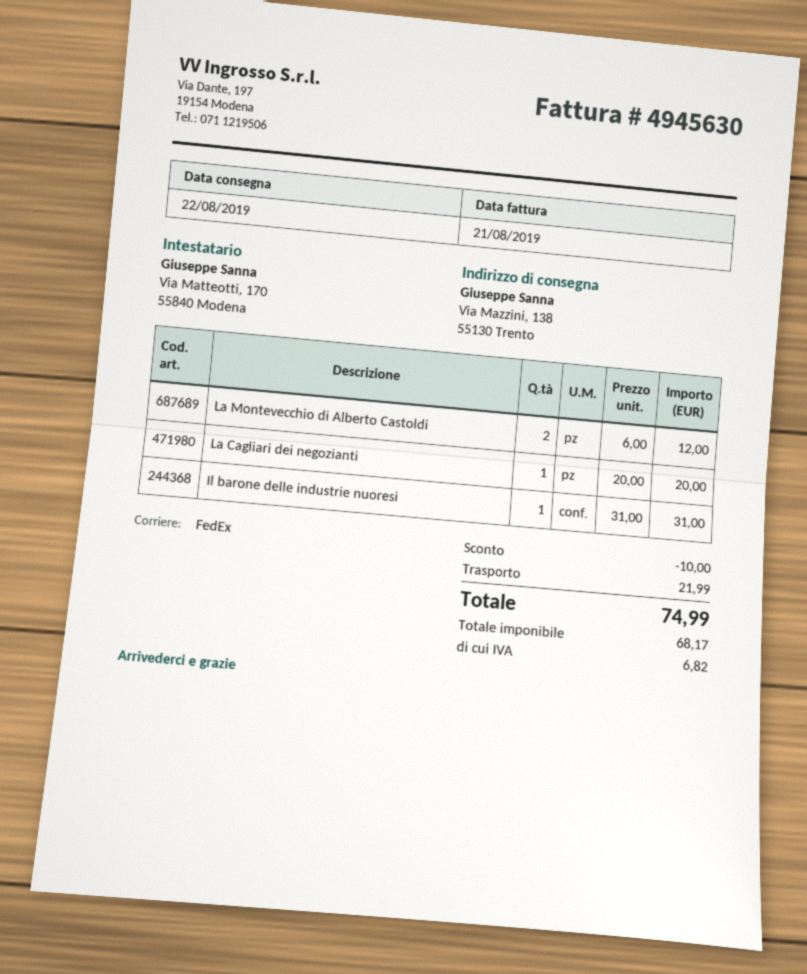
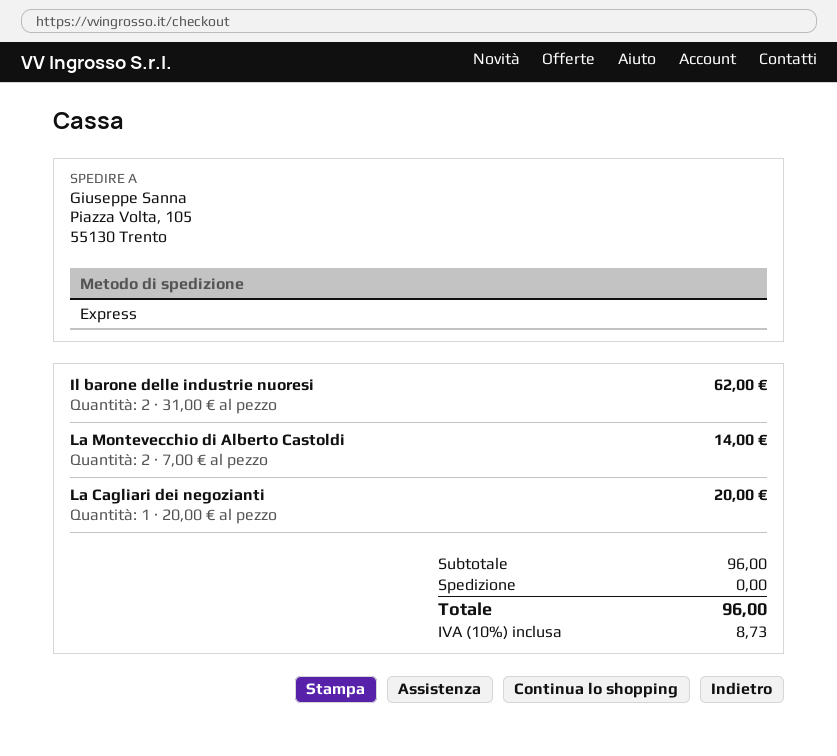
shipping method: FedEx -> express
ship to: Via Mazzini, 138, 55130 Trento -> Piazza Volta, 105, 55130 Trento
La Montevecchio di Alberto Castoldi: 2 x 6.00 = 12.00 -> 2 x 7.00 = 14.00
Il barone delle industrie nuoresi: 1 x 31.00 = 31.00 -> 2 x 31.00 = 62.00
discount: 10.00 -> none
shipping: 21.99 -> 0.00
tax: 6.82 -> 8.73
total: 74.99 -> 96.00

